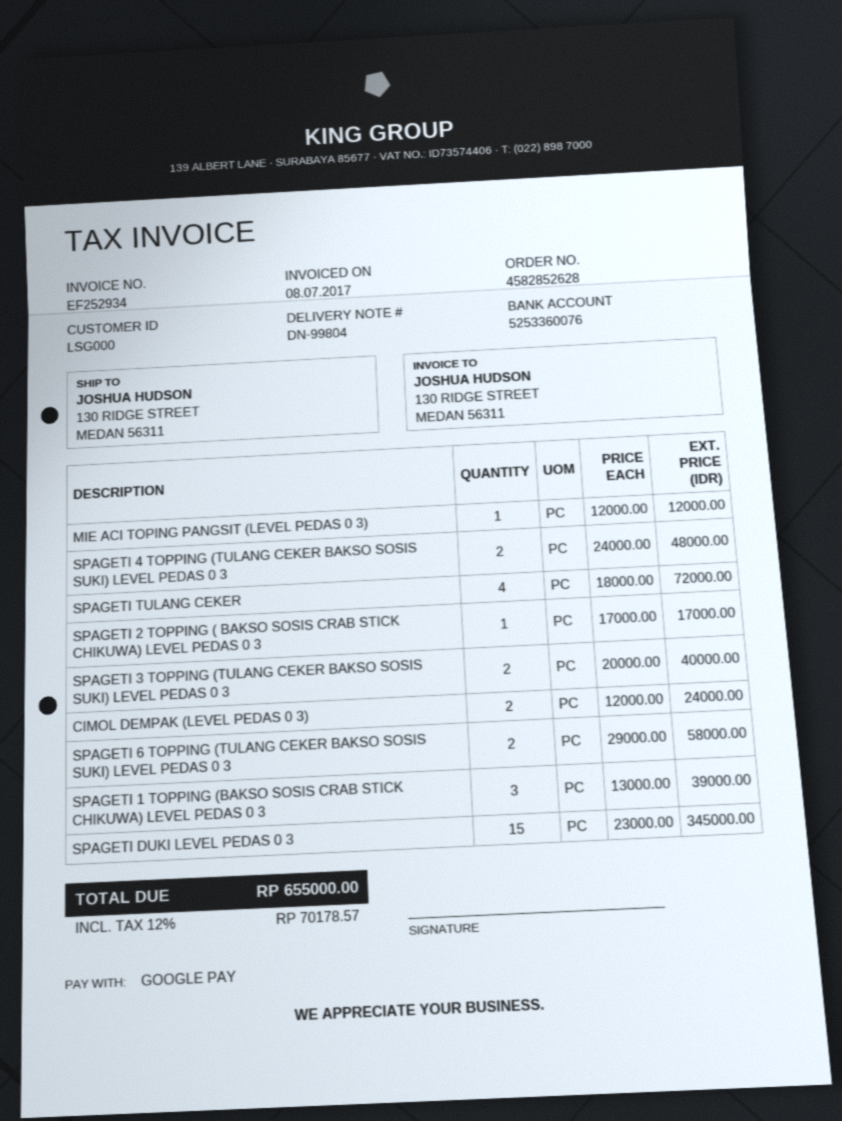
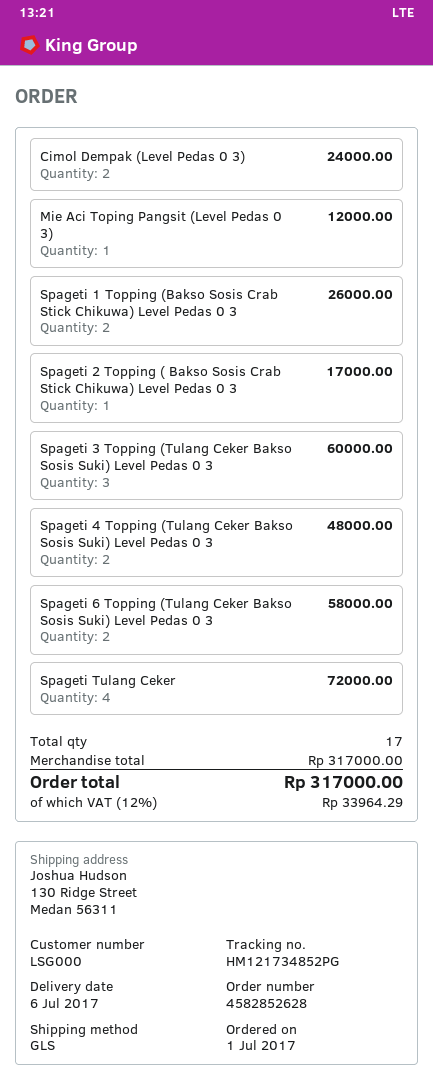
SPAGETI 3 TOPPING (TULANG CEKER BAKSO SOSIS SUKI) LEVEL PEDAS 0 3: 2 for 40000.00 -> 3 for 60000.00
SPAGETI 1 TOPPING (BAKSO SOSIS CRAB STICK CHIKUWA) LEVEL PEDAS 0 3: 3 for 39000.00 -> 2 for 26000.00
SPAGETI DUKI LEVEL PEDAS 0 3: 15 for 345000.00 -> none
tax: 12% = 70178.57 -> 12% = 33964.29
total: 655000.00 -> 317000.00

